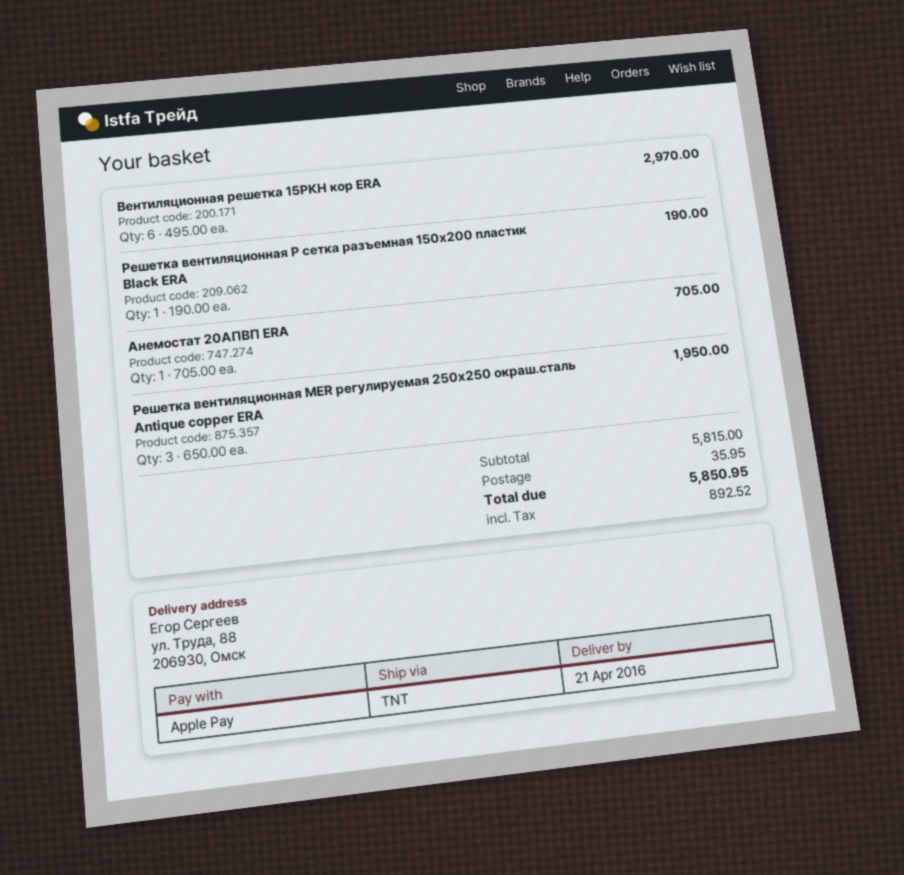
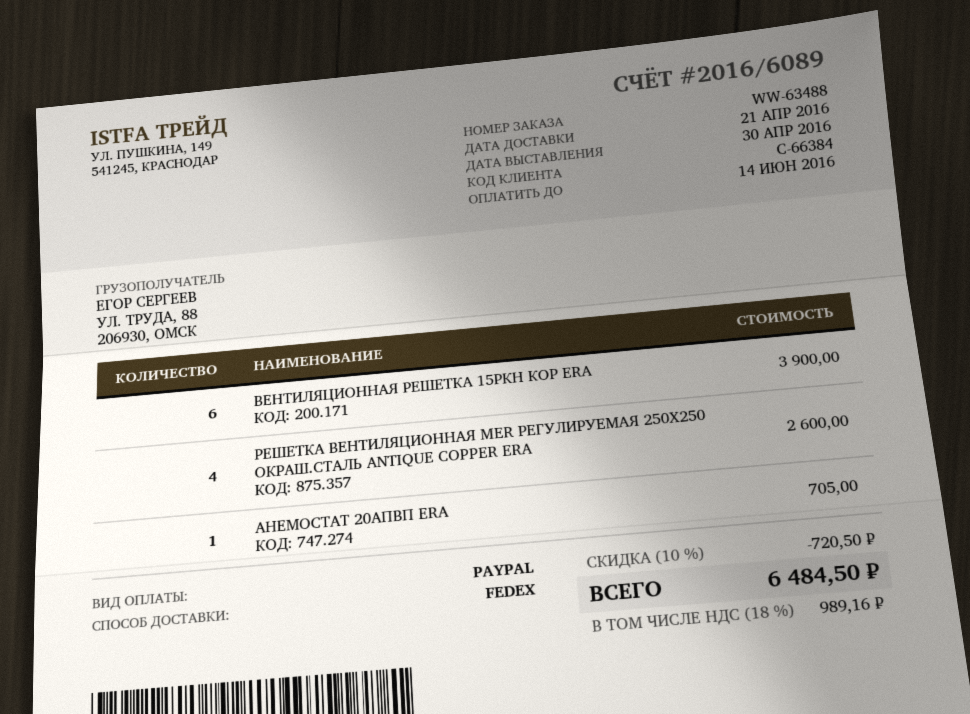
payment method: Apple Pay -> PayPal
shipping method: TNT -> FedEx
Вентиляционная решетка 15РКН кор ERA: 6 for 2970.00 -> 6 for 3900.00
Решетка вентиляционная Р сетка разъемная 150х200 пластик Black ERA: 1 for 190.00 -> none
Решетка вентиляционная MER регулируемая 250х250 окраш.сталь Antique copper ERA: 3 for 1950.00 -> 4 for 2600.00
discount: none -> 10% = 720.50
shipping: 35.95 -> none
tax: 892.52 -> 989.16
total: 5850.95 -> 6484.50

